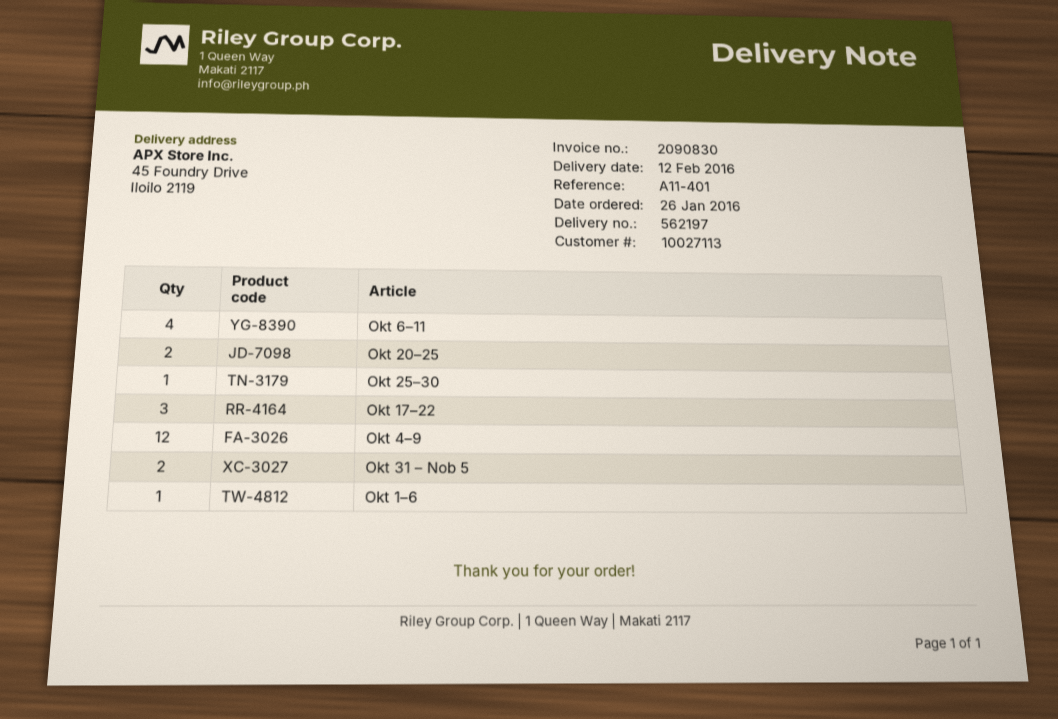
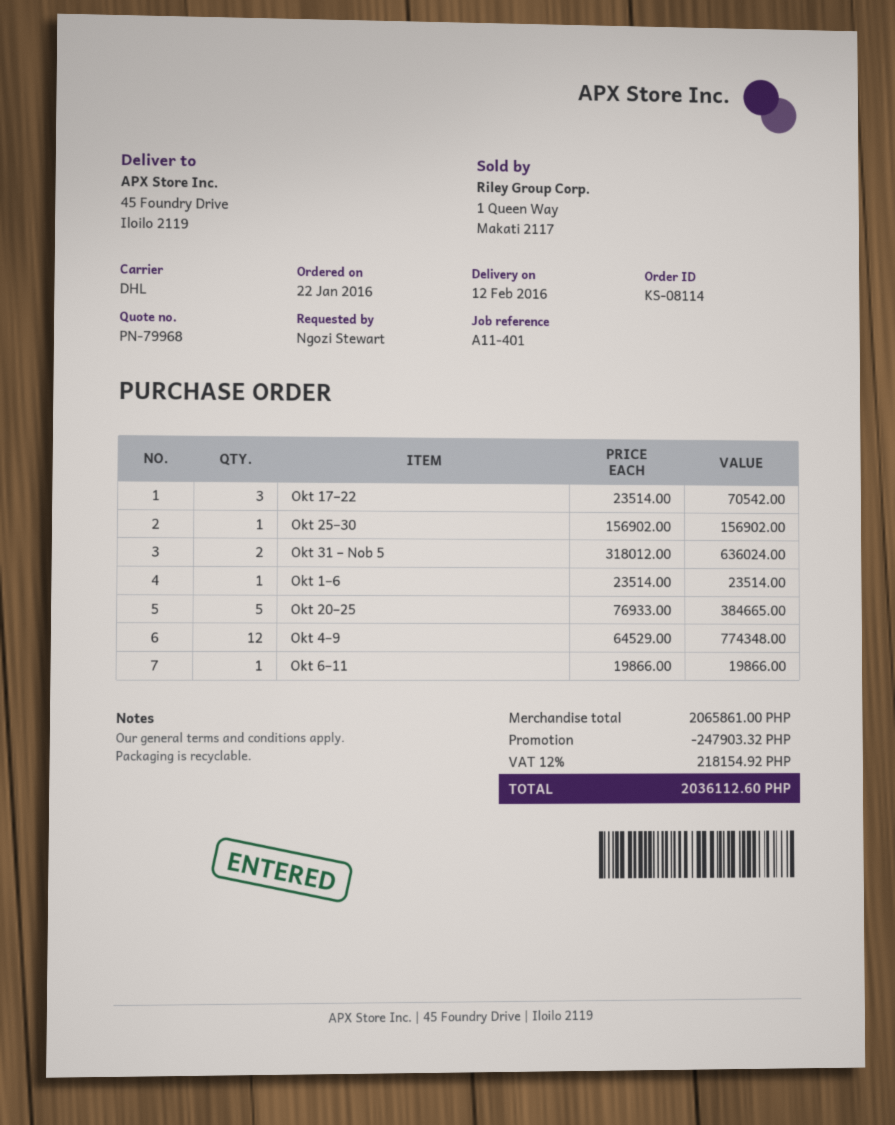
order date: 2016-01-26 -> 2016-01-22
Okt 6–11: 4 -> 1
Okt 20–25: 2 -> 5

